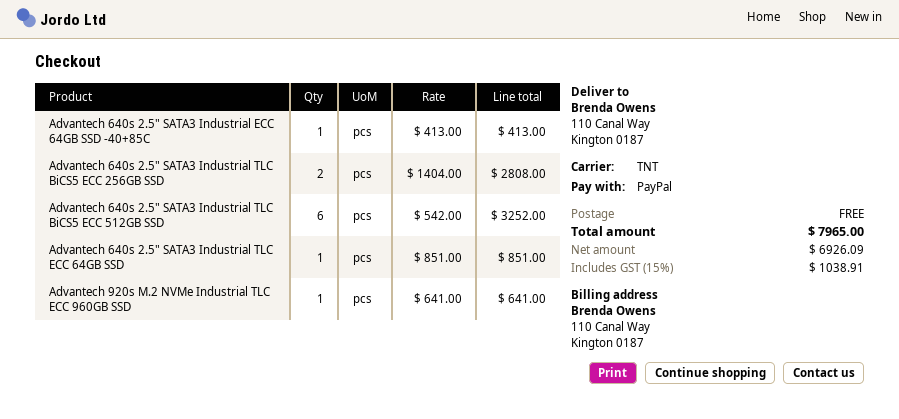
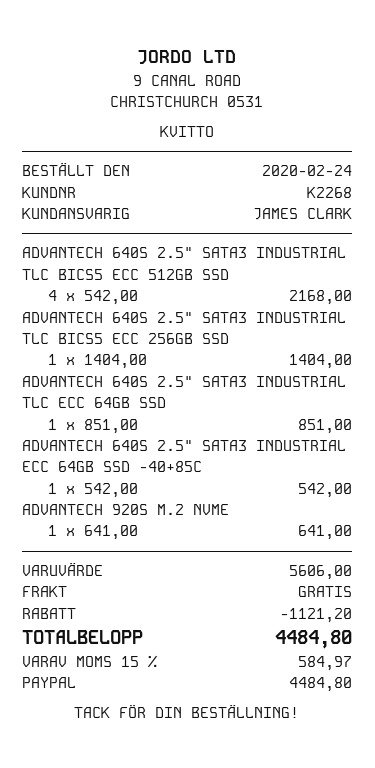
Advantech 640s 2.5" SATA3 Industrial ECC 64GB SSD -40+85C: 1 x 413.00 = 413.00 -> 1 x 542.00 = 542.00
Advantech 640s 2.5" SATA3 Industrial TLC BiCS5 ECC 256GB SSD: 2 x 1404.00 = 2808.00 -> 1 x 1404.00 = 1404.00
Advantech 640s 2.5" SATA3 Industrial TLC BiCS5 ECC 512GB SSD: 6 x 542.00 = 3252.00 -> 4 x 542.00 = 2168.00
discount: none -> 1121.20
tax: 15% = 1038.91 -> 15% = 584.97
total: 7965.00 -> 4484.80

